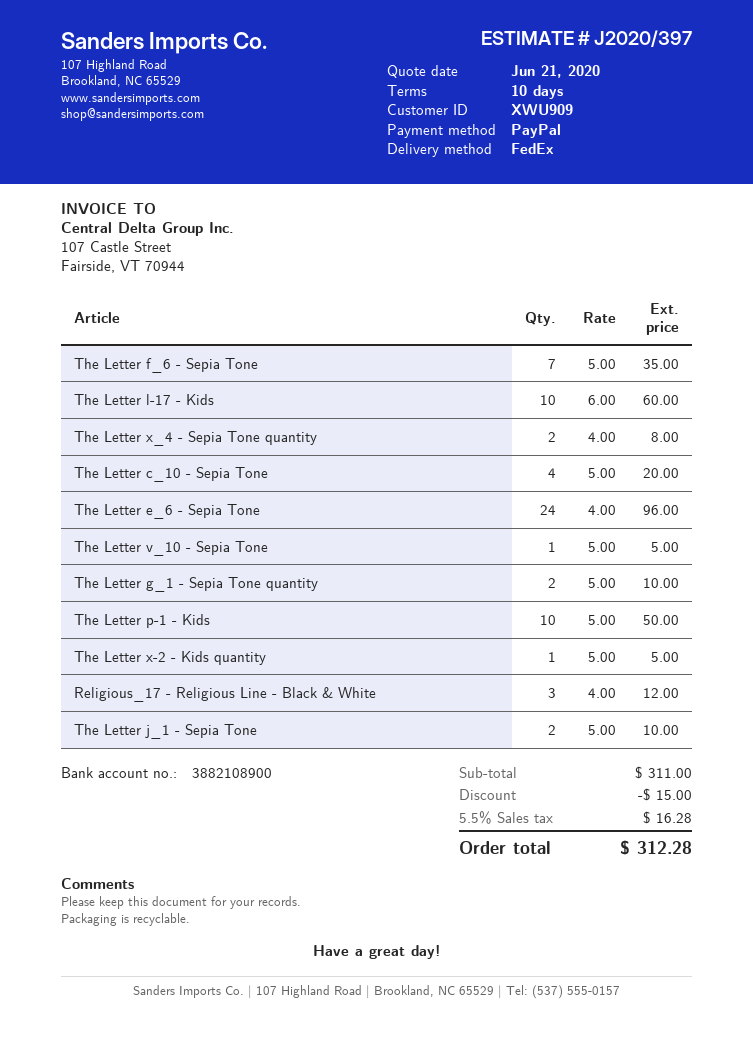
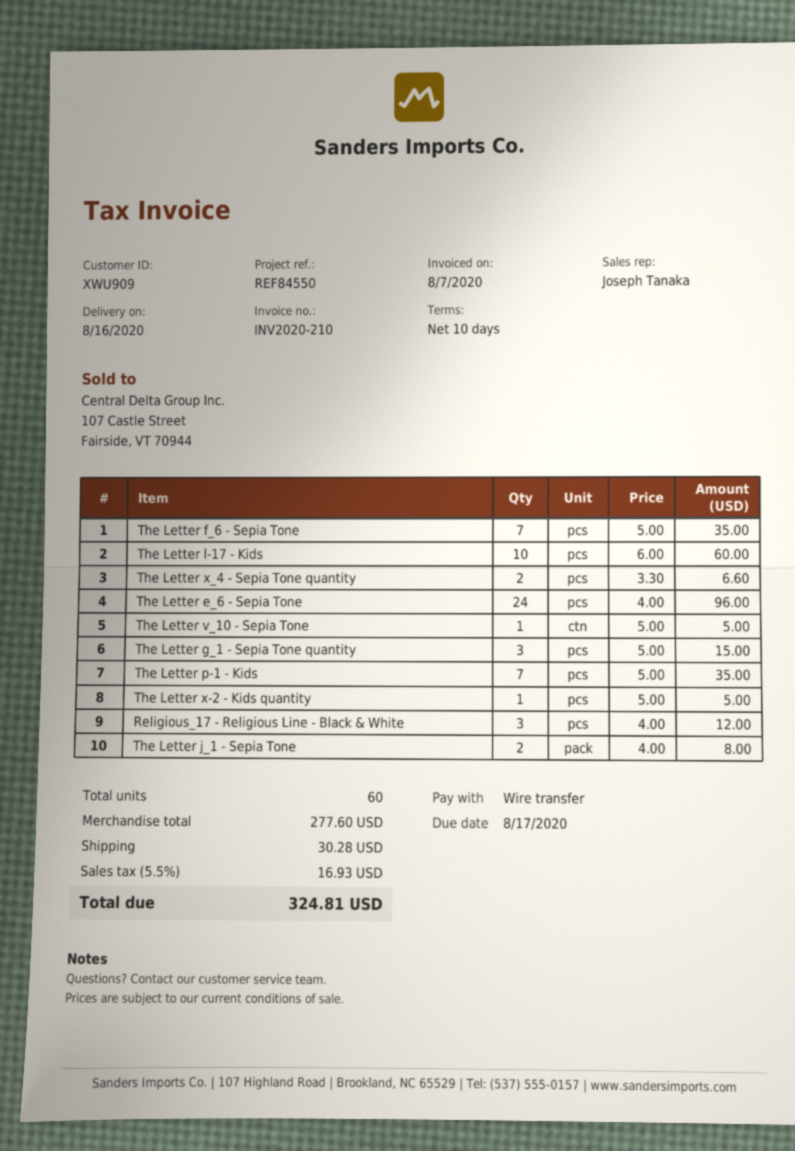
payment method: PayPal -> bank transfer
The Letter x_4 - Sepia Tone quantity: 2 x 4.00 = 8.00 -> 2 x 3.30 = 6.60
The Letter c_10 - Sepia Tone: 4 x 5.00 = 20.00 -> none
The Letter g_1 - Sepia Tone quantity: 2 x 5.00 = 10.00 -> 3 x 5.00 = 15.00
The Letter p-1 - Kids: 10 x 5.00 = 50.00 -> 7 x 5.00 = 35.00
The Letter j_1 - Sepia Tone: 2 x 5.00 = 10.00 -> 2 x 4.00 = 8.00
subtotal: 311.00 -> 277.60
discount: 15.00 -> none
shipping: none -> 30.28
tax: 5.5% = 16.28 -> 5.5% = 16.93
total: 312.28 -> 324.81

